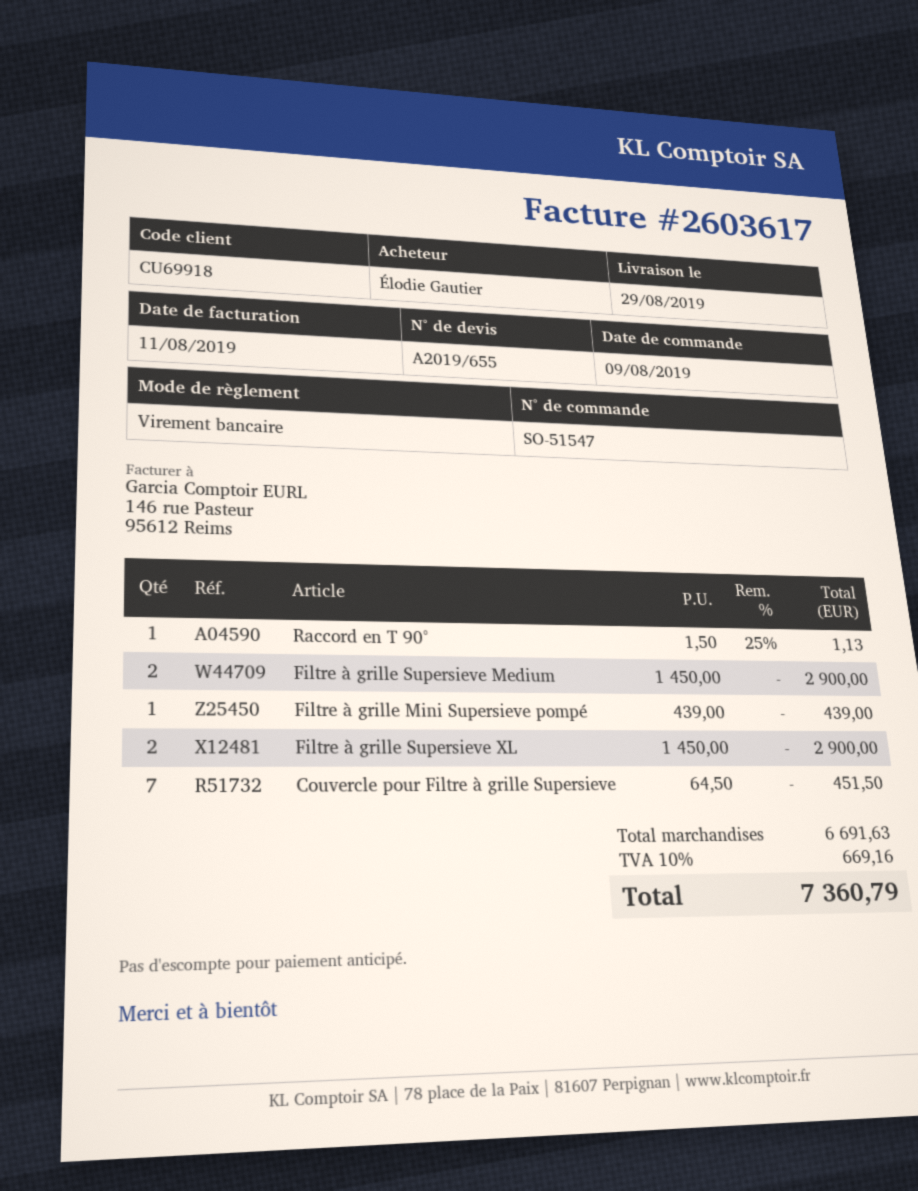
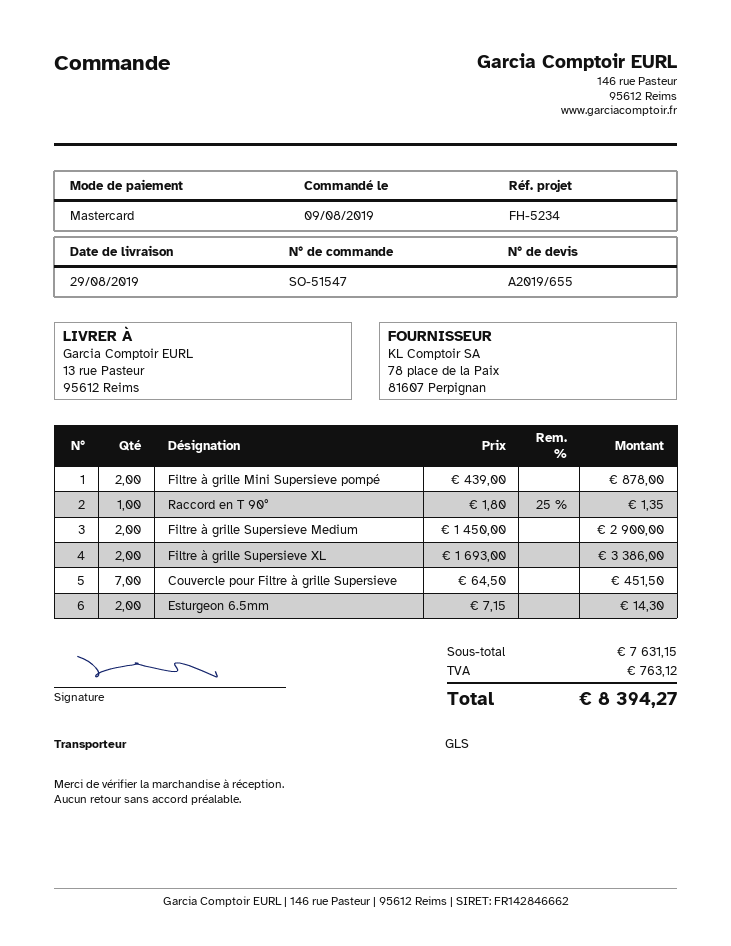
payment method: bank transfer -> Mastercard
Raccord en T 90°: 1 x 1.50 - 25% = 1.13 -> 1 x 1.80 - 25% = 1.35
Filtre à grille Mini Supersieve pompé: 1 x 439.00 = 439.00 -> 2 x 439.00 = 878.00
Filtre à grille Supersieve XL: 2 x 1450.00 = 2900.00 -> 2 x 1693.00 = 3386.00
Esturgeon 6.5mm: none -> 2 x 7.15 = 14.30
subtotal: 6691.63 -> 7631.15
tax: 669.16 -> 763.12
total: 7360.79 -> 8394.27

